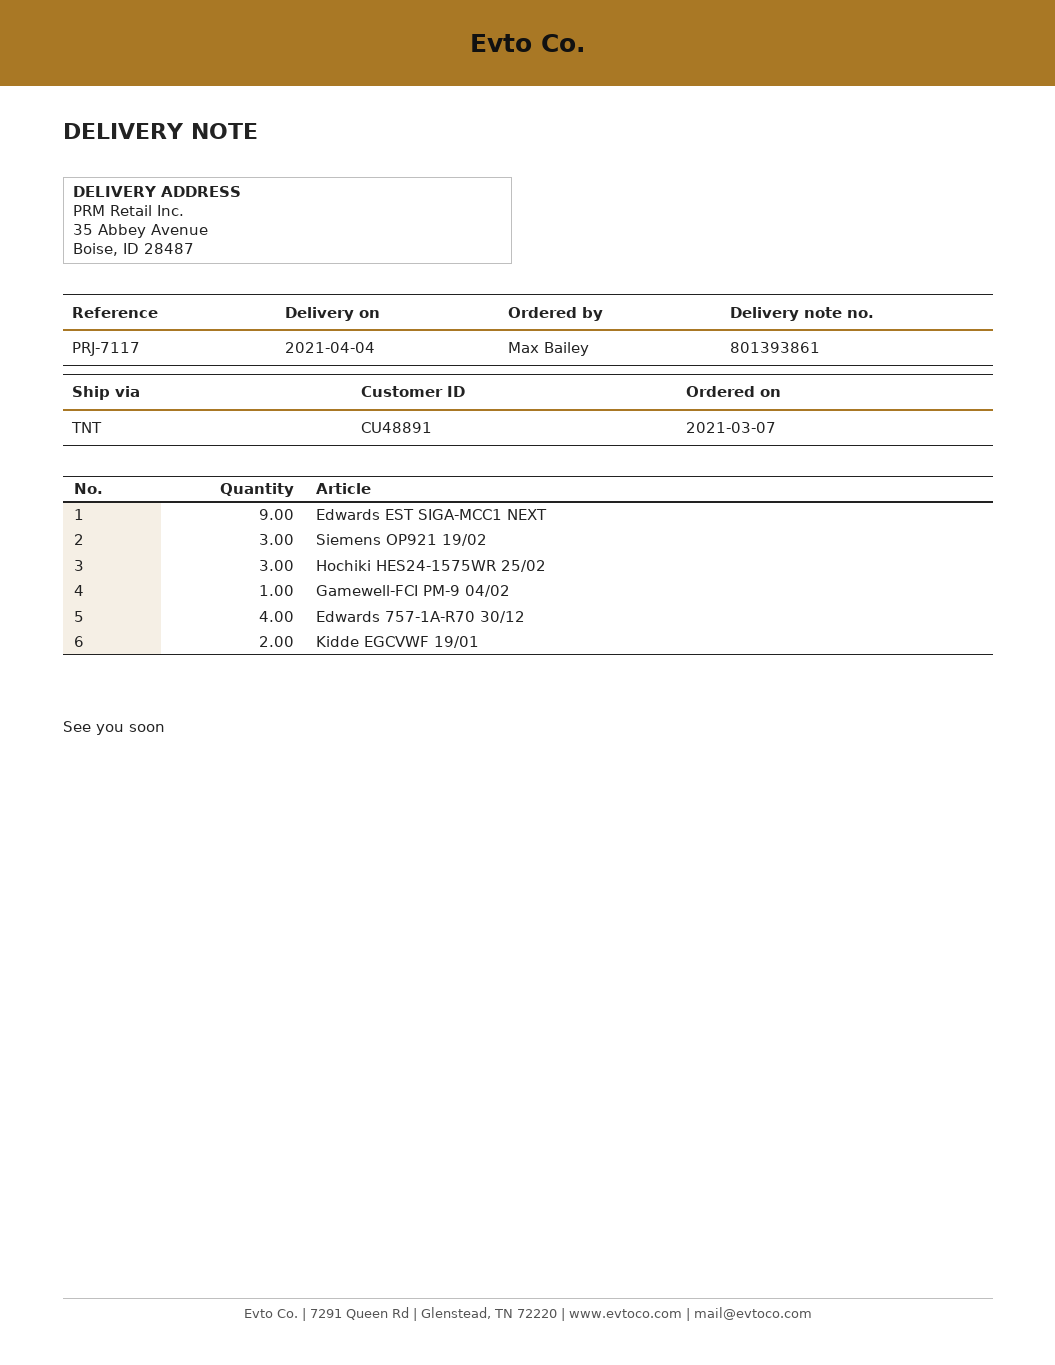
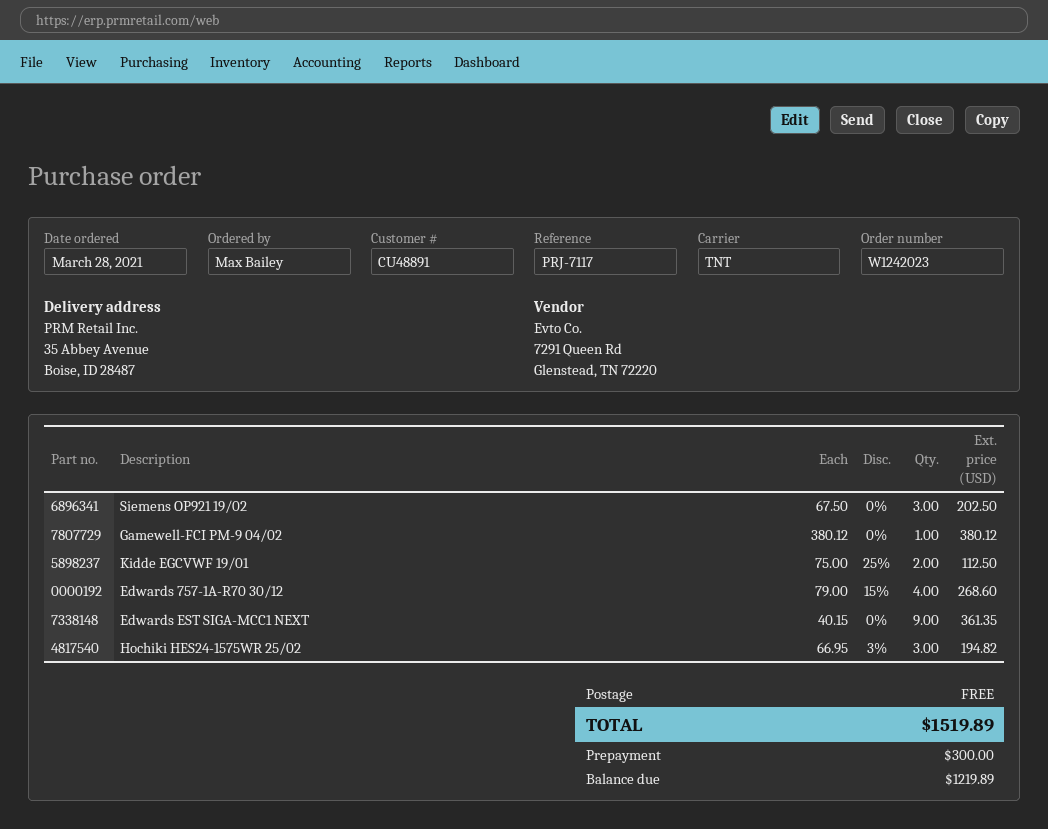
order date: 2021-03-07 -> 2021-03-28

